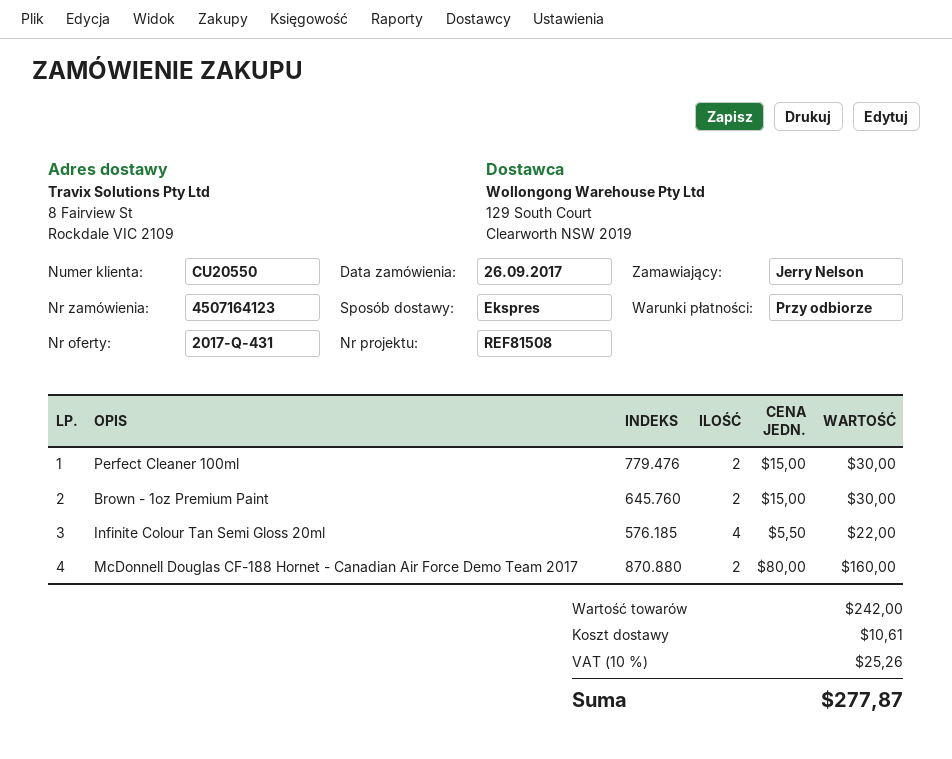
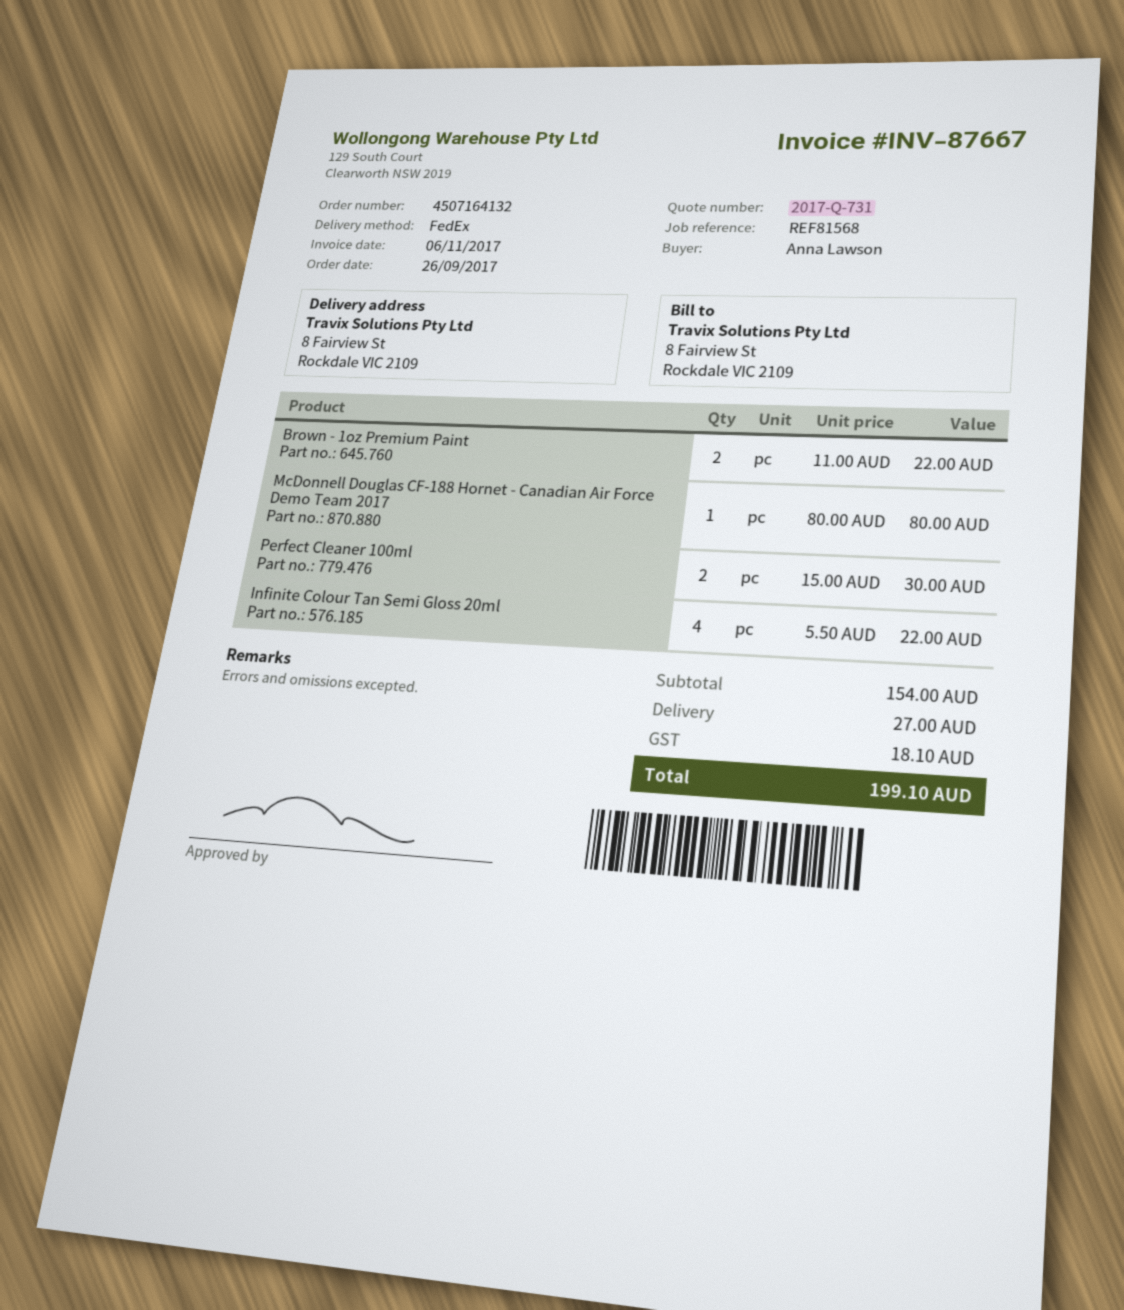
quote number: 2017-Q-431 -> 2017-Q-731
order number: 4507164123 -> 4507164132
reference: REF81508 -> REF81568
ordered by: Jerry Nelson -> Anna Lawson
shipping method: express -> FedEx
Brown - 1oz Premium Paint: 2 x 15.00 = 30.00 -> 2 x 11.00 = 22.00
McDonnell Douglas CF-188 Hornet - Canadian Air Force Demo Team 2017: 2 x 80.00 = 160.00 -> 1 x 80.00 = 80.00
subtotal: 242.00 -> 154.00
shipping: 10.61 -> 27.00
tax: 25.26 -> 18.10
total: 277.87 -> 199.10

